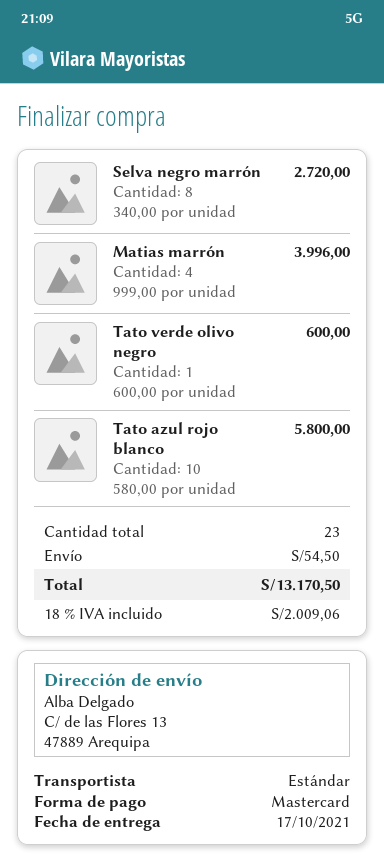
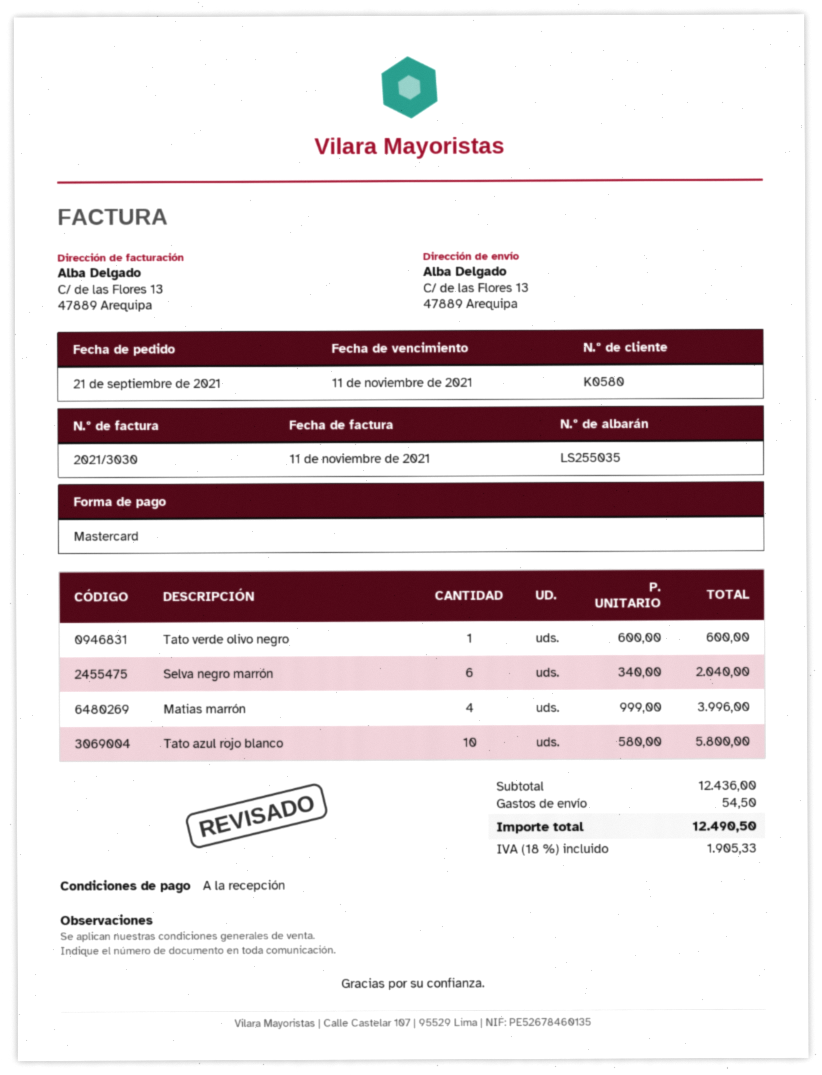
Selva negro marrón: 8 x 340.00 = 2720.00 -> 6 x 340.00 = 2040.00
tax: 18% = 2009.06 -> 18% = 1905.33
total: 13170.50 -> 12490.50

